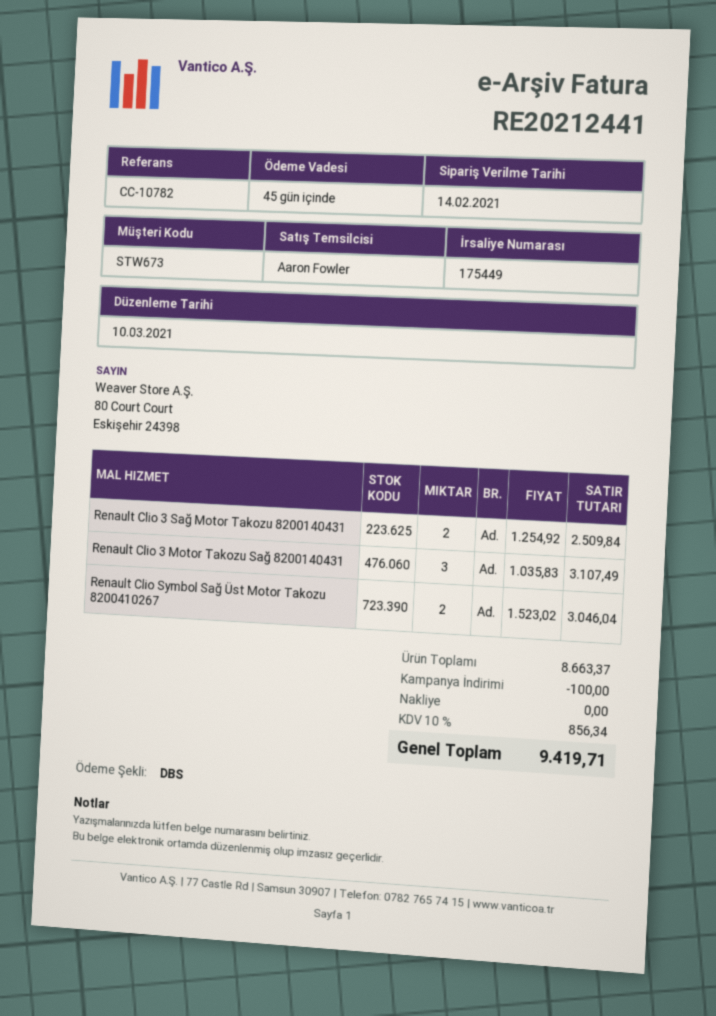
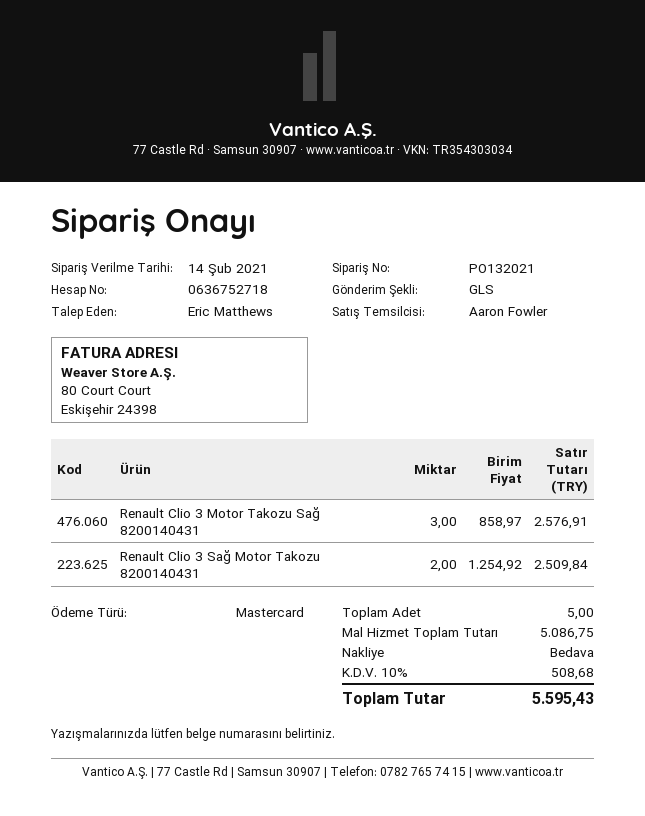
payment method: direct debit -> Mastercard
Renault Clio 3 Motor Takozu Sağ 8200140431: 3 x 1035.83 = 3107.49 -> 3 x 858.97 = 2576.91
Renault Clio Symbol Sağ Üst Motor Takozu 8200410267: 2 x 1523.02 = 3046.04 -> none
subtotal: 8663.37 -> 5086.75
discount: 100.00 -> none
tax: 10% = 856.34 -> 10% = 508.68
total: 9419.71 -> 5595.43

